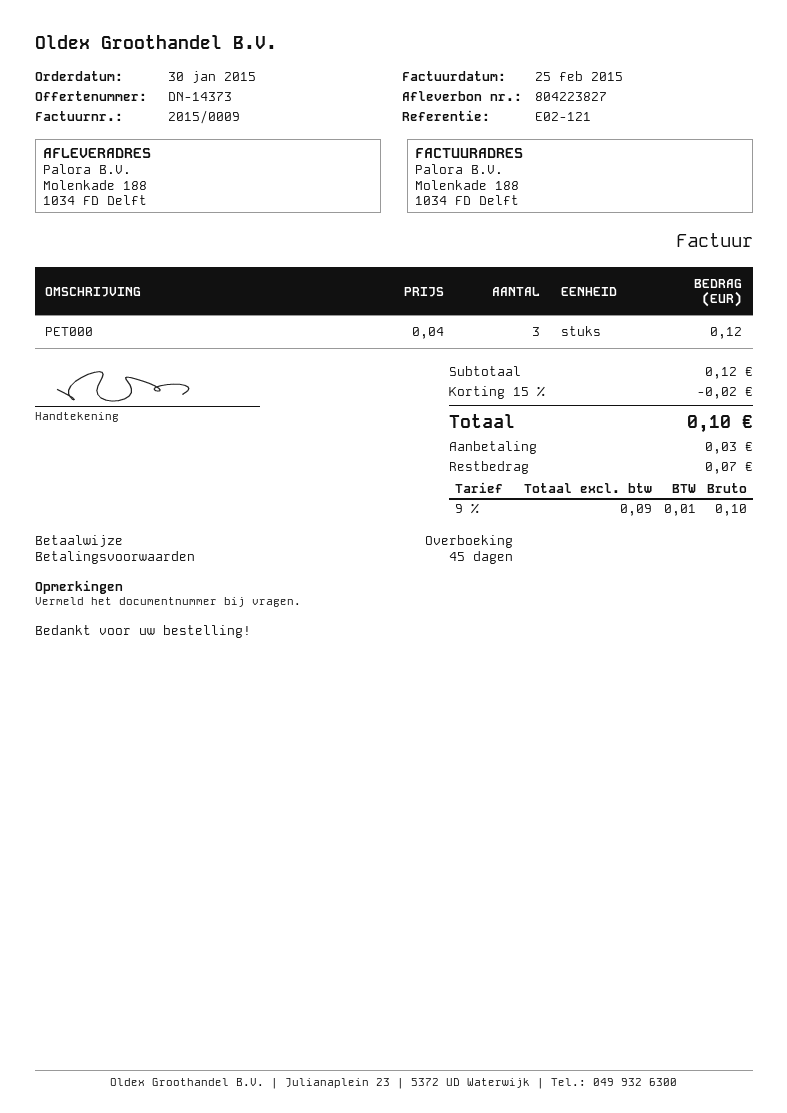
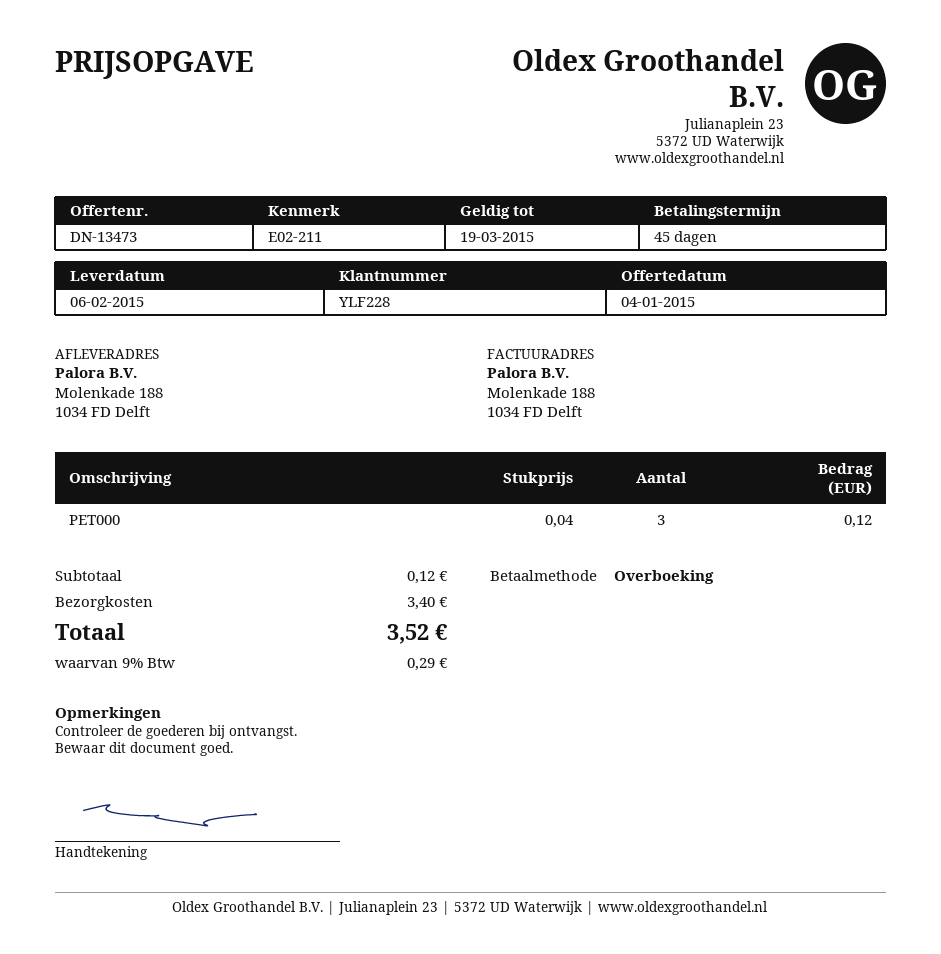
quote number: DN-14373 -> DN-13473
reference: E02-121 -> E02-211
discount: 15% = 0.02 -> none
shipping: none -> 3.40
tax: 9% = 0.01 -> 9% = 0.29
total: 0.10 -> 3.52

